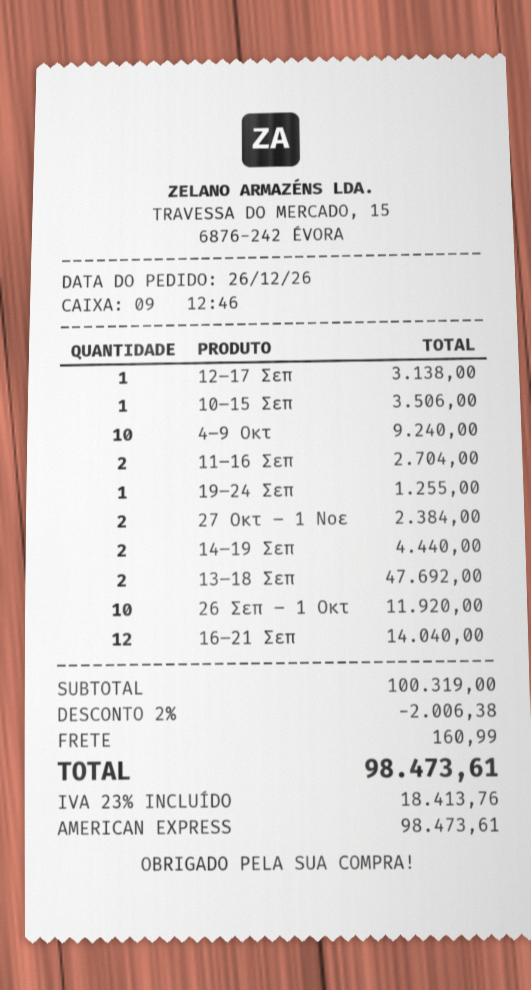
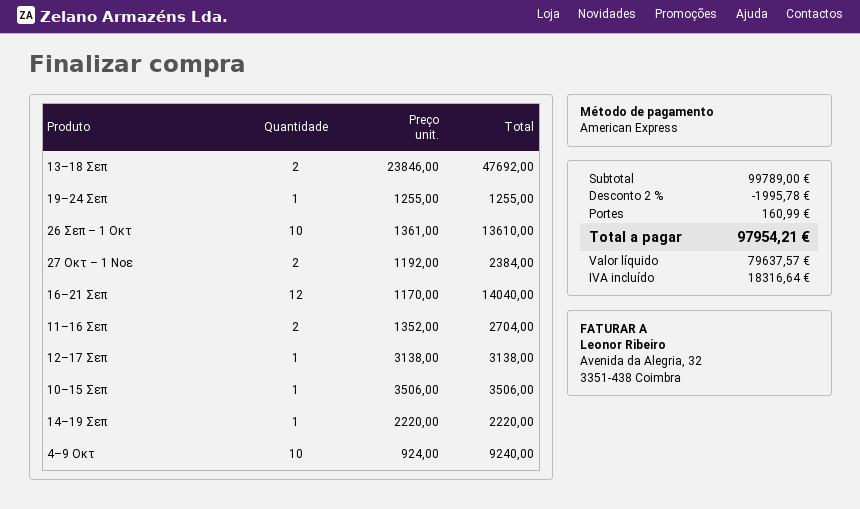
14–19 Σεπ: 2 for 4440.00 -> 1 for 2220.00
26 Σεπ – 1 Οκτ: 10 for 11920.00 -> 10 for 13610.00
subtotal: 100319.00 -> 99789.00
discount: 2% = 2006.38 -> 2% = 1995.78
tax: 18413.76 -> 18316.64
total: 98473.61 -> 97954.21

